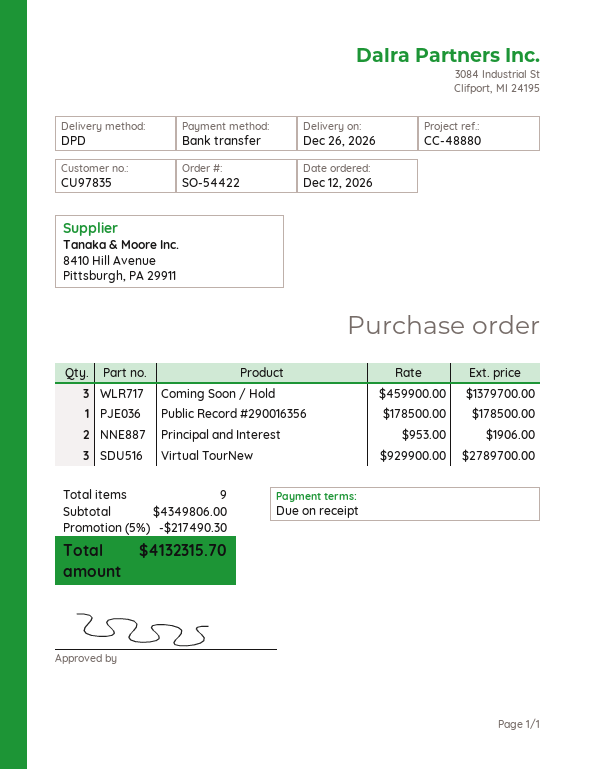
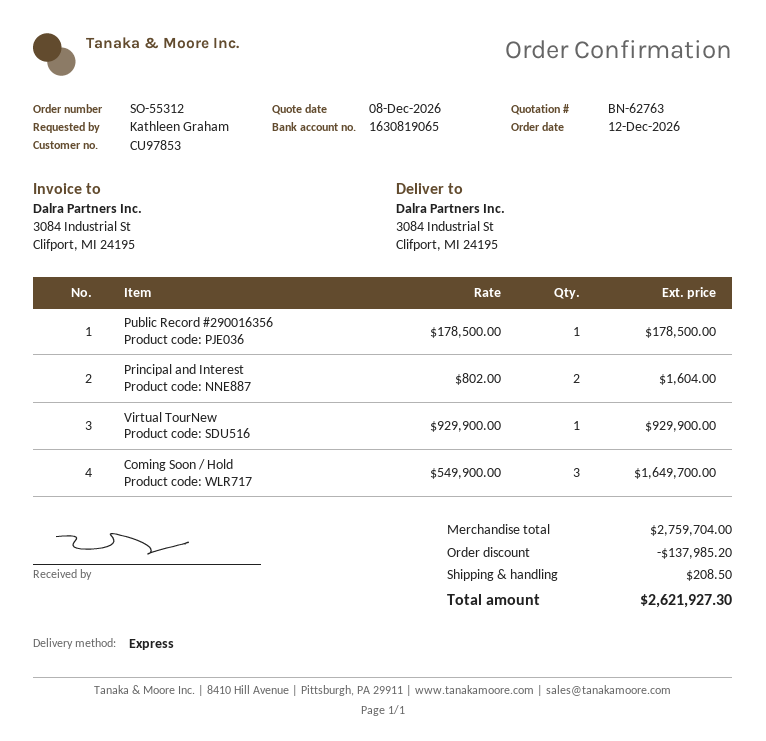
order number: SO-54422 -> SO-55312
customer number: CU97835 -> CU97853
shipping method: DPD -> express
Coming Soon / Hold: 3 x 459900.00 = 1379700.00 -> 3 x 549900.00 = 1649700.00
Principal and Interest: 2 x 953.00 = 1906.00 -> 2 x 802.00 = 1604.00
Virtual TourNew: 3 x 929900.00 = 2789700.00 -> 1 x 929900.00 = 929900.00
subtotal: 4349806.00 -> 2759704.00
discount: 217490.30 -> 137985.20
shipping: none -> 208.50
total: 4132315.70 -> 2621927.30

